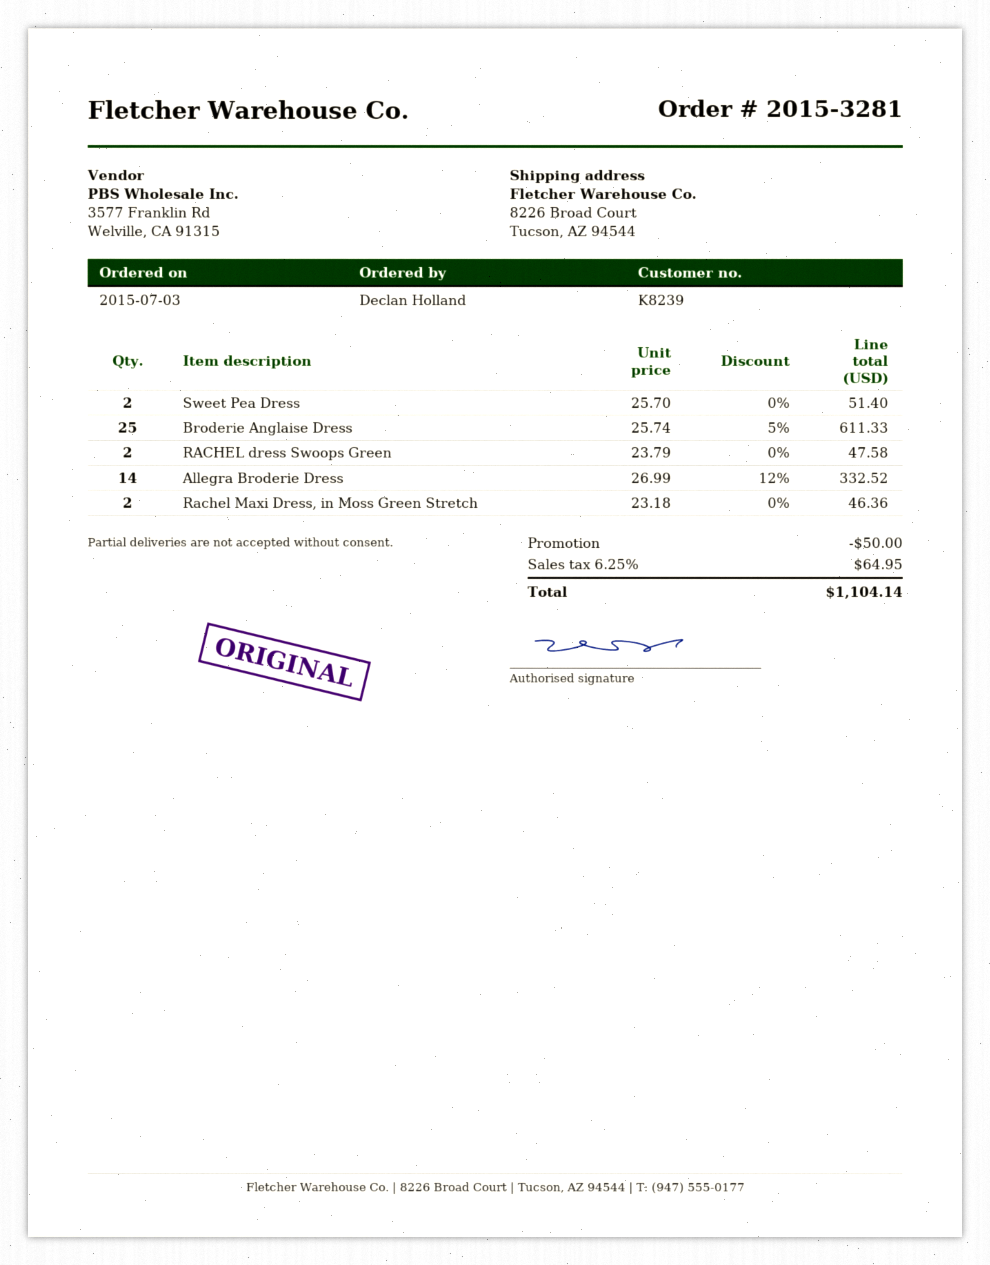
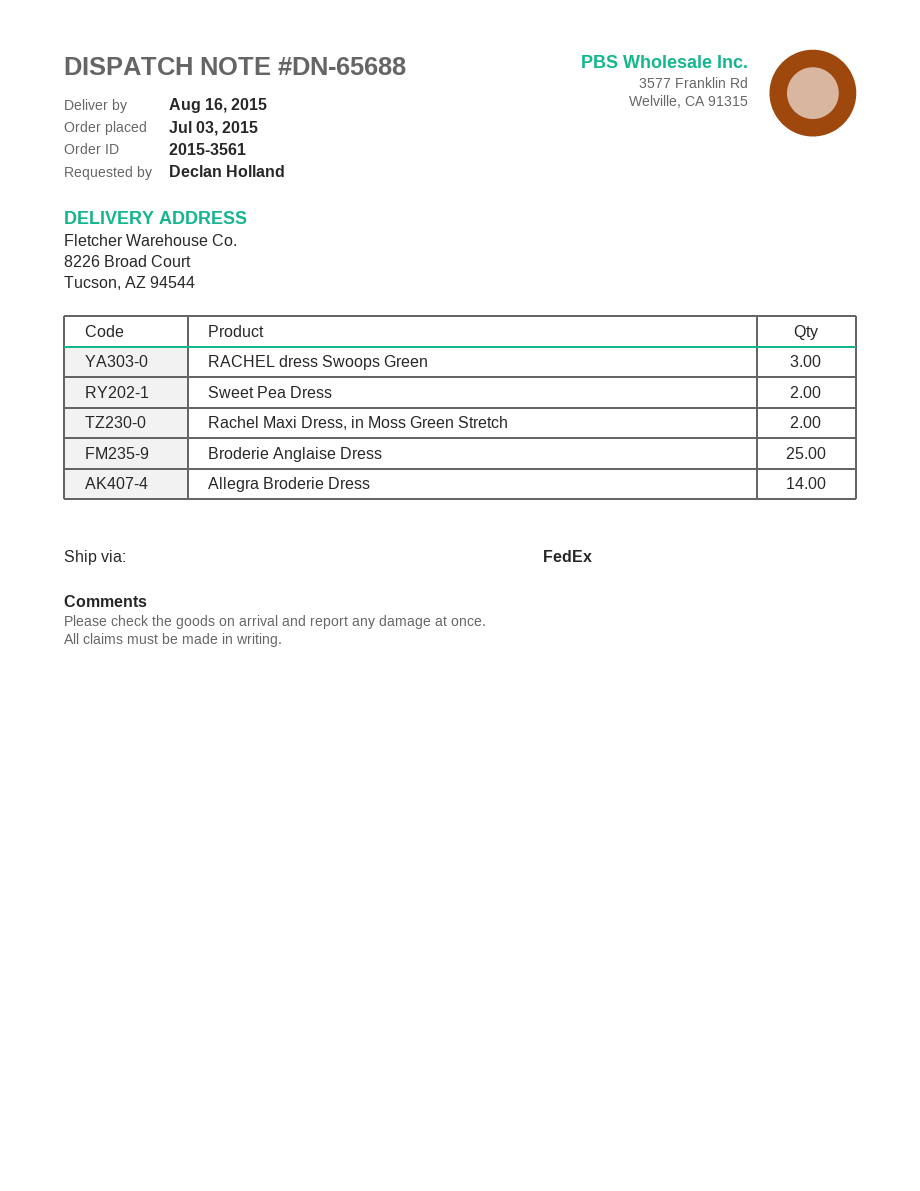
order number: 2015-3281 -> 2015-3561
RACHEL dress Swoops Green: 2 -> 3

